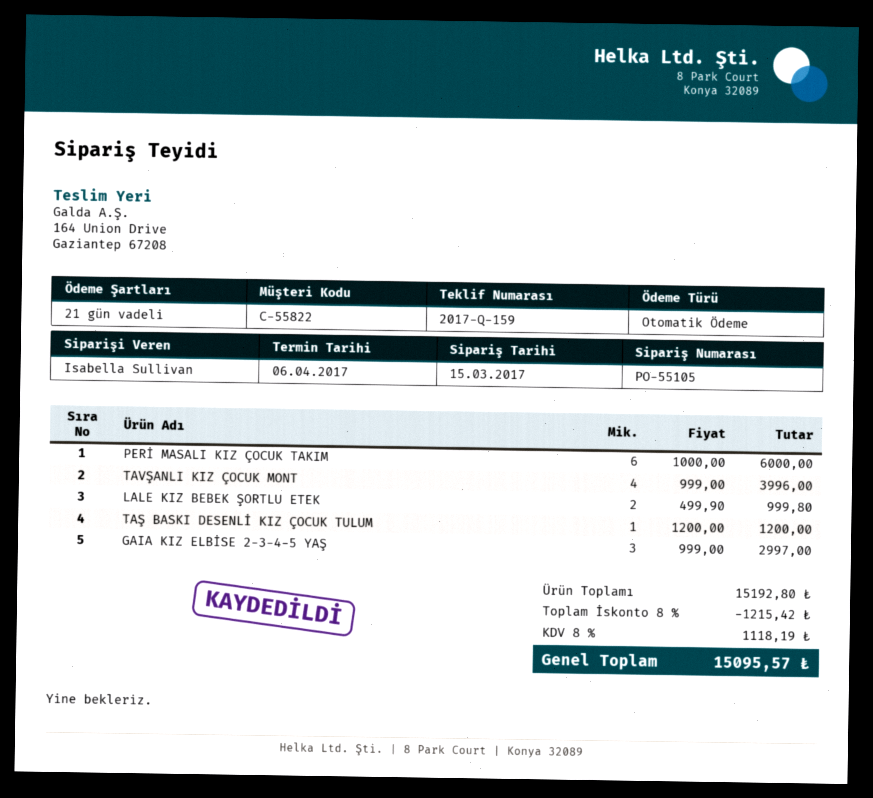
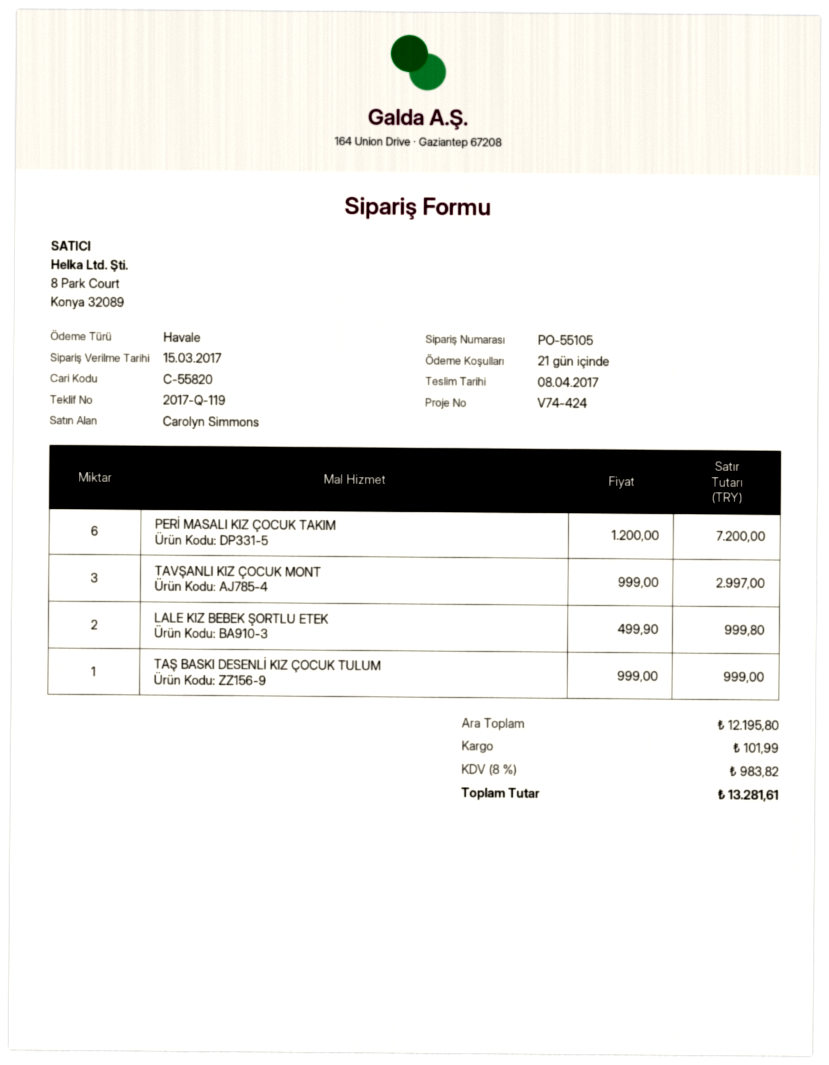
quote number: 2017-Q-159 -> 2017-Q-119
delivery date: 2017-04-06 -> 2017-04-08
customer number: C-55822 -> C-55820
ordered by: Isabella Sullivan -> Carolyn Simmons
payment method: direct debit -> bank transfer
PERİ MASALI KIZ ÇOCUK TAKIM: 6 x 1000.00 = 6000.00 -> 6 x 1200.00 = 7200.00
TAVŞANLI KIZ ÇOCUK MONT: 4 x 999.00 = 3996.00 -> 3 x 999.00 = 2997.00
TAŞ BASKI DESENLİ KIZ ÇOCUK TULUM: 1 x 1200.00 = 1200.00 -> 1 x 999.00 = 999.00
GAIA KIZ ELBİSE 2-3-4-5 YAŞ: 3 x 999.00 = 2997.00 -> none
subtotal: 15192.80 -> 12195.80
discount: 8% = 1215.42 -> none
shipping: none -> 101.99
tax: 8% = 1118.19 -> 8% = 983.82
total: 15095.57 -> 13281.61

